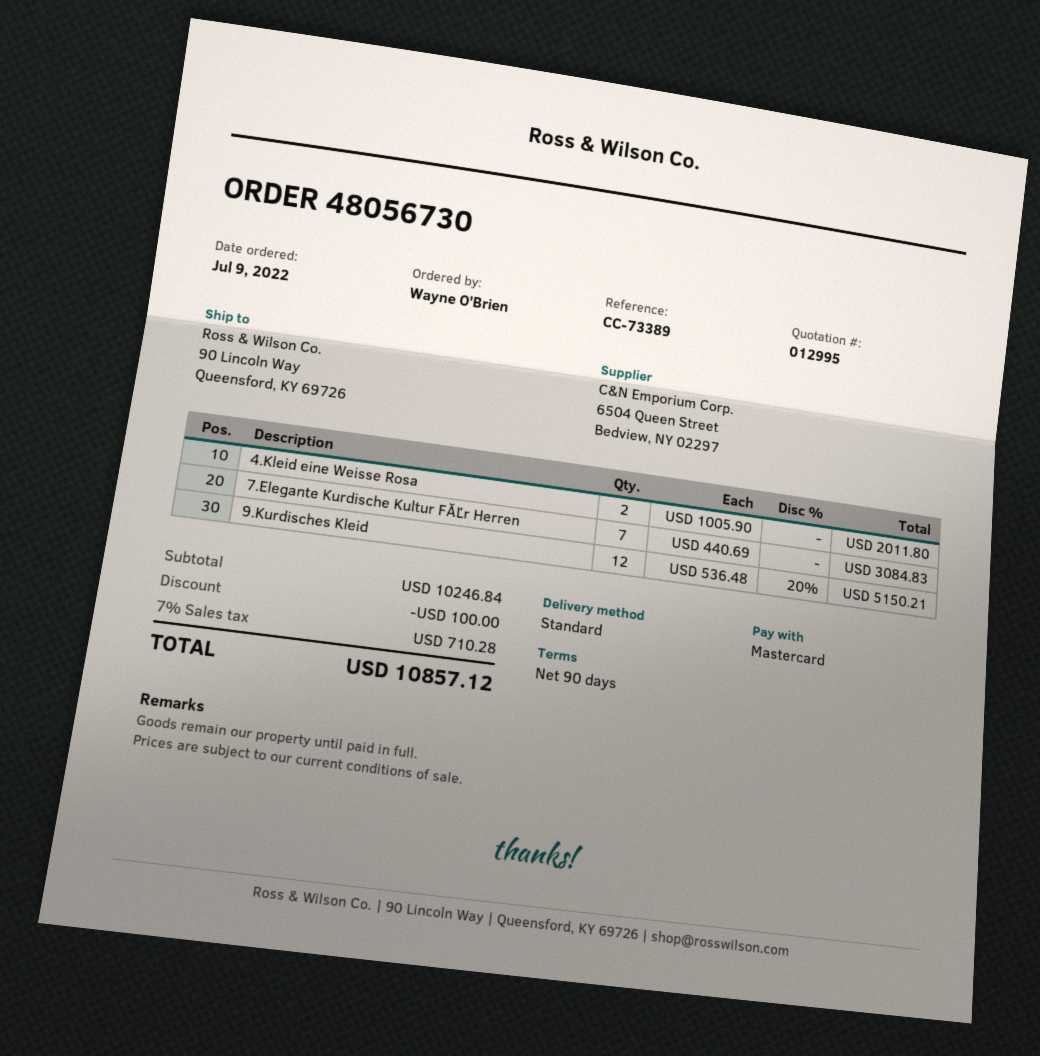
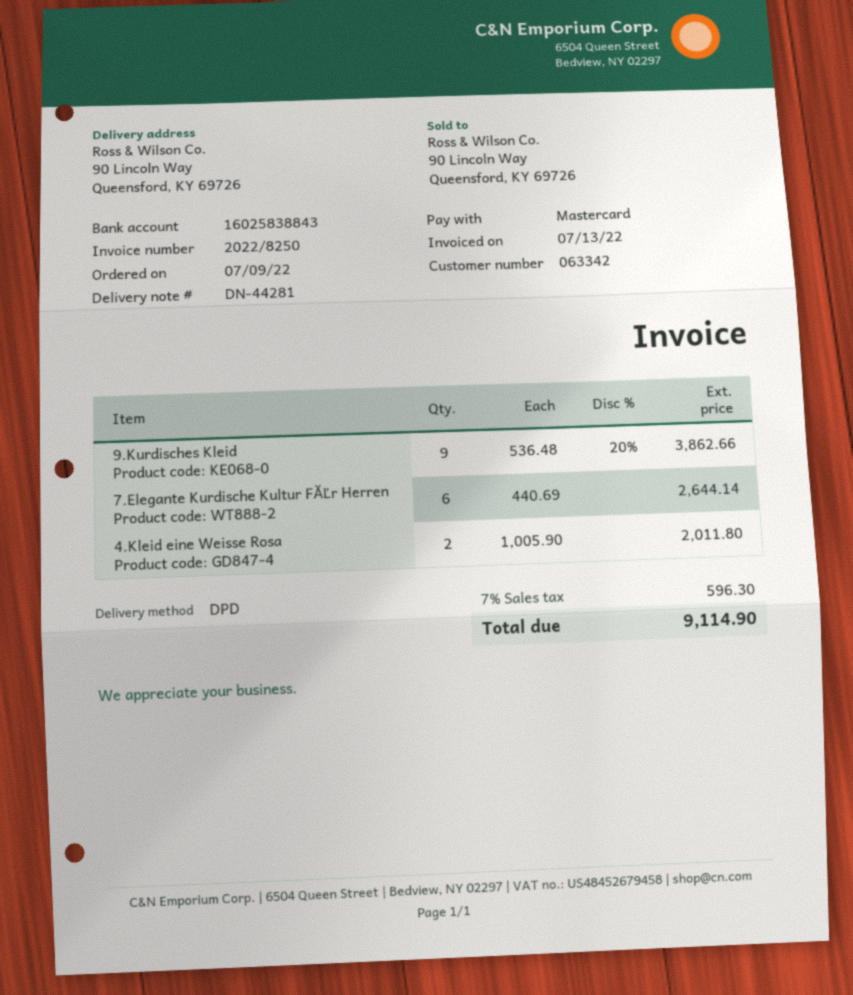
shipping method: standard -> DPD
7.Elegante Kurdische Kultur FĂĽr Herren: 7 x 440.69 = 3084.83 -> 6 x 440.69 = 2644.14
9.Kurdisches Kleid: 12 x 536.48 - 20% = 5150.21 -> 9 x 536.48 - 20% = 3862.66
discount: 100.00 -> none
tax: 7% = 710.28 -> 7% = 596.30
total: 10857.12 -> 9114.90

